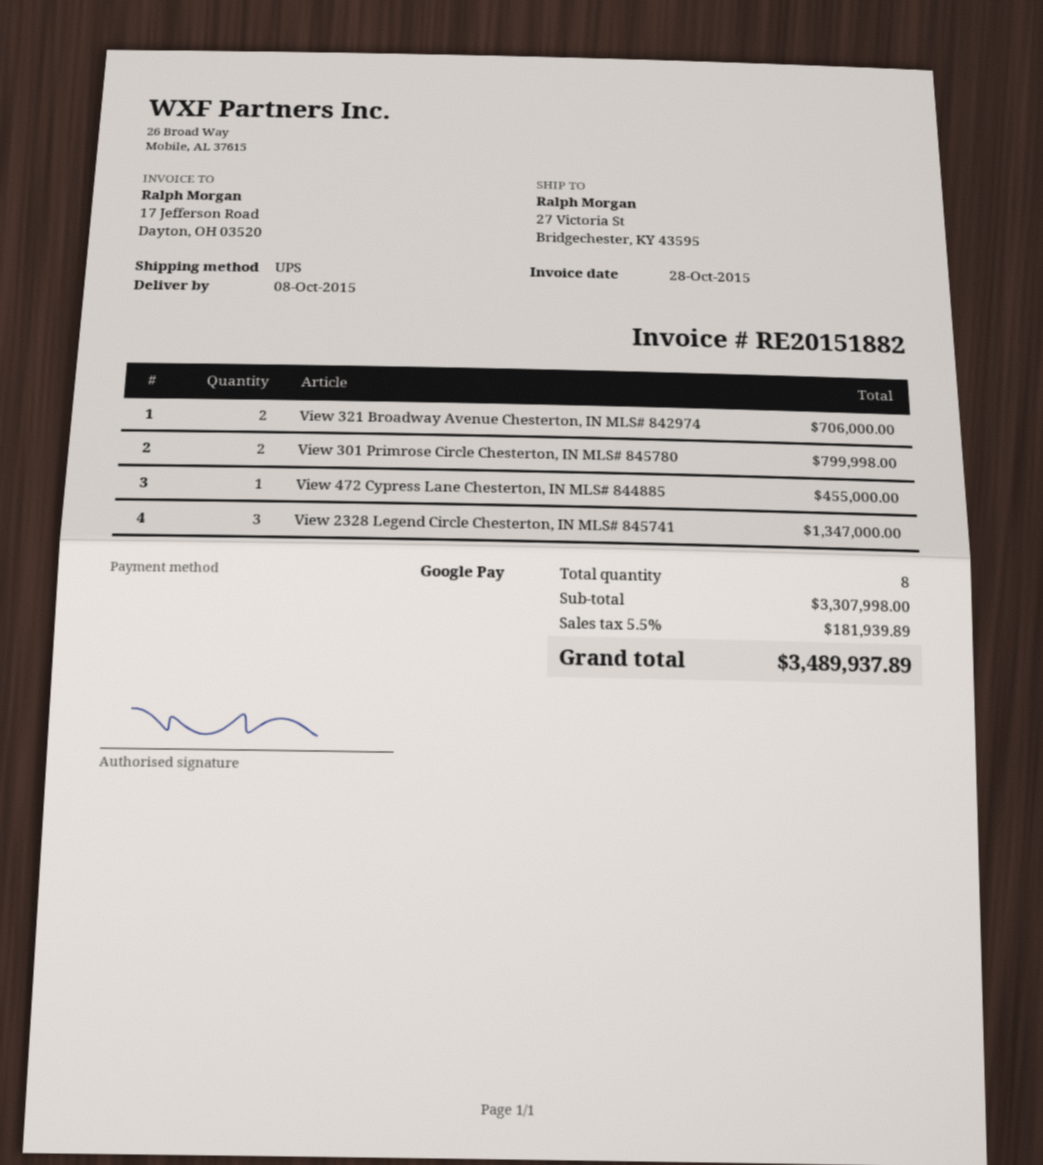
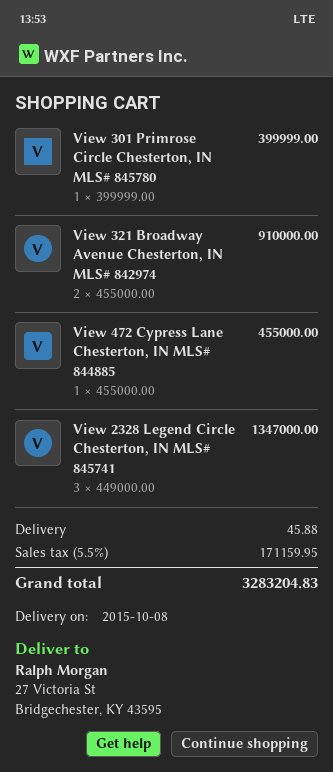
View 321 Broadway Avenue Chesterton, IN MLS# 842974: 2 for 706000.00 -> 2 for 910000.00
View 301 Primrose Circle Chesterton, IN MLS# 845780: 2 for 799998.00 -> 1 for 399999.00
shipping: none -> 45.88
tax: 5.5% = 181939.89 -> 5.5% = 171159.95
total: 3489937.89 -> 3283204.83

